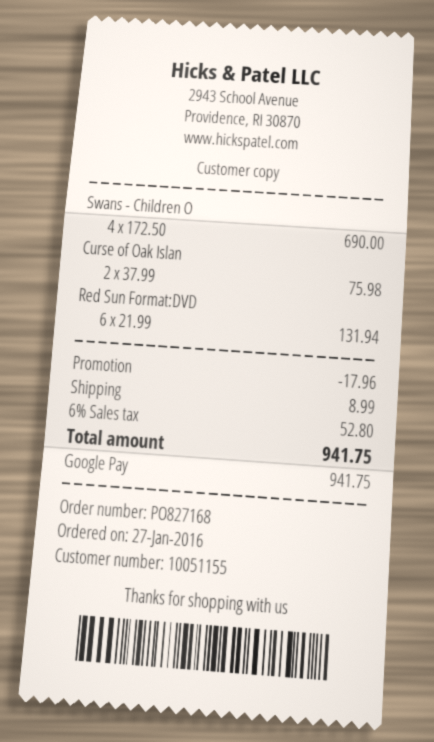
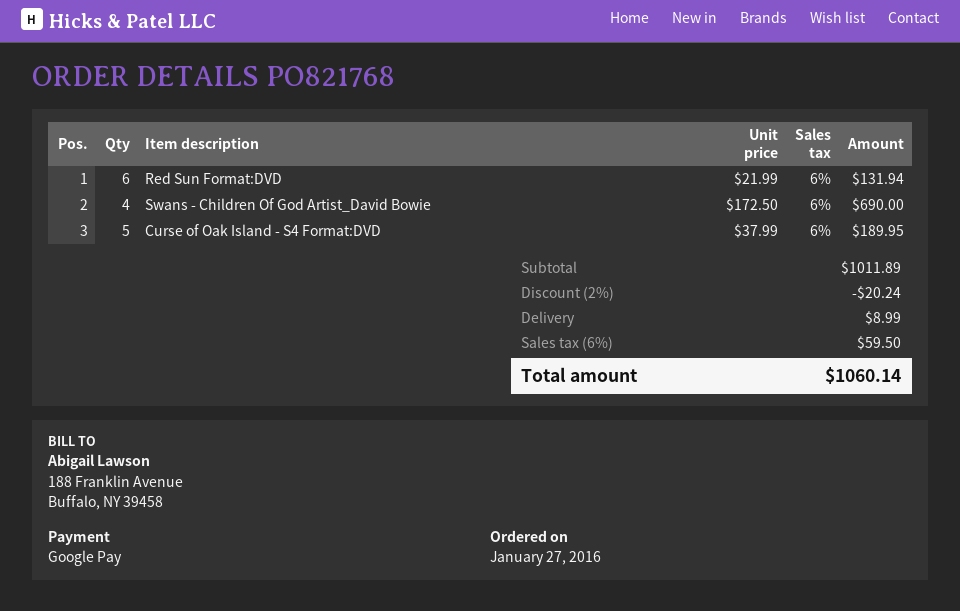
order number: PO827168 -> PO821768
Curse of Oak Islan: 2 x 37.99 = 75.98 -> 5 x 37.99 = 189.95
discount: 17.96 -> 20.24
tax: 6% = 52.80 -> 6% = 59.50
total: 941.75 -> 1060.14

